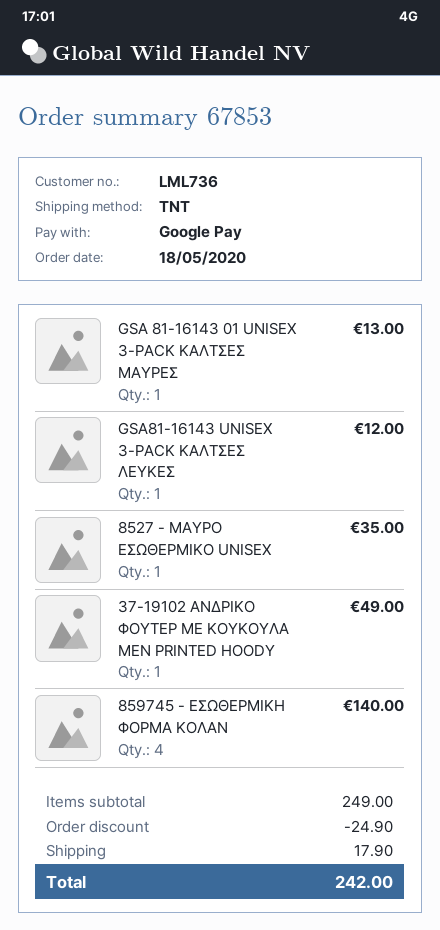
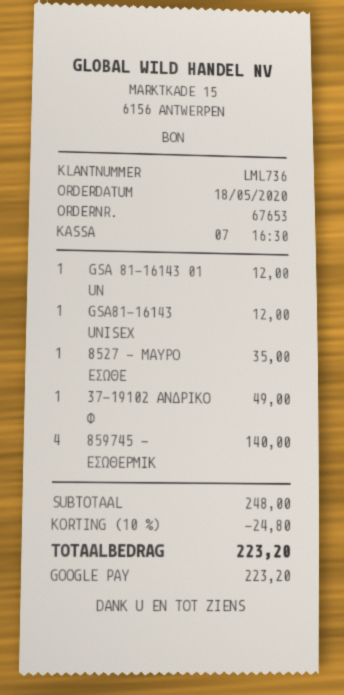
order number: 67853 -> 67653
GSA 81-16143 01 UNISEX 3-PACK ΚΑΛΤΣΕΣ ΜΑΥΡΕΣ: 1 for 13.00 -> 1 for 12.00
subtotal: 249.00 -> 248.00
discount: 24.90 -> 24.80
shipping: 17.90 -> none
total: 242.00 -> 223.20

